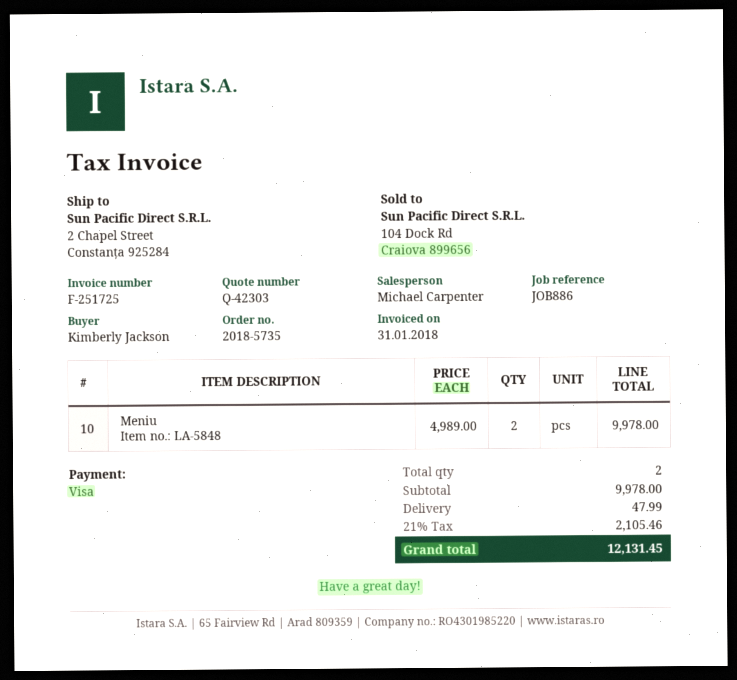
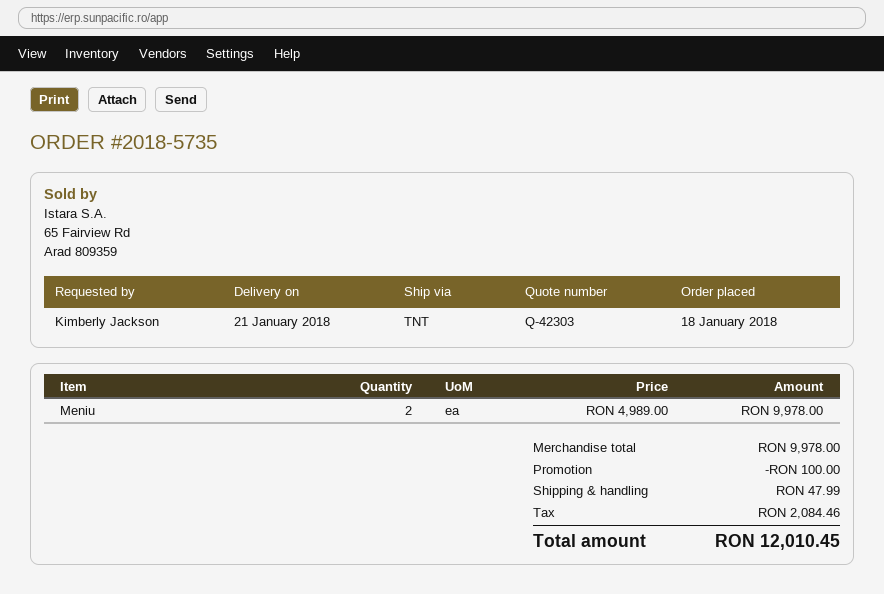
discount: none -> 100.00
tax: 2105.46 -> 2084.46
total: 12131.45 -> 12010.45

